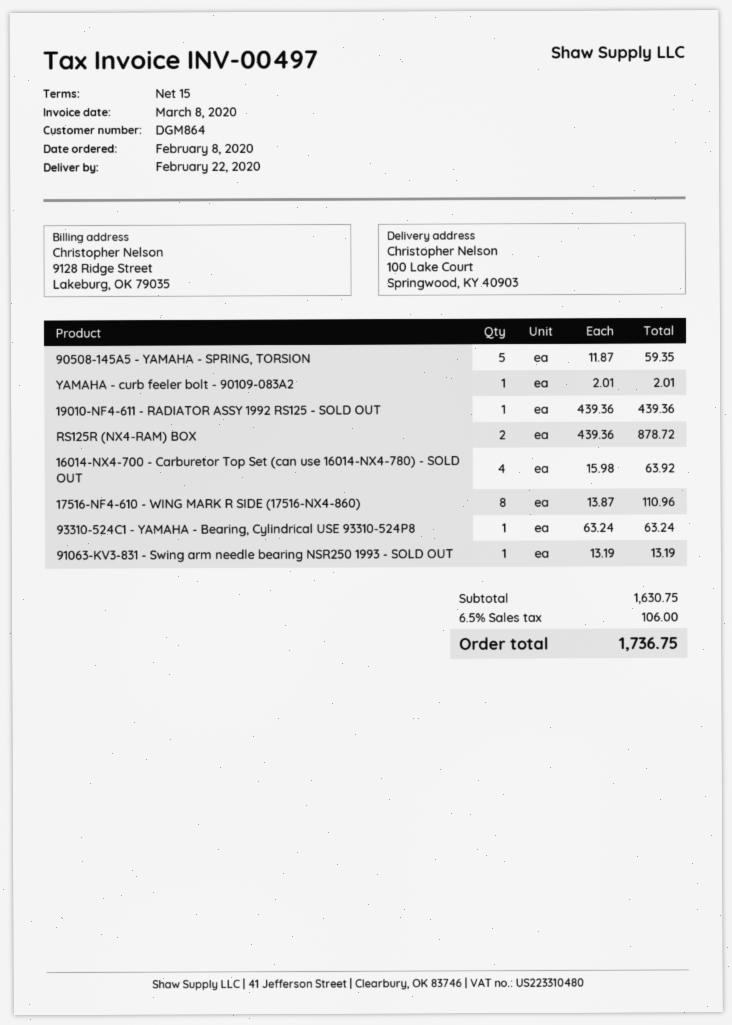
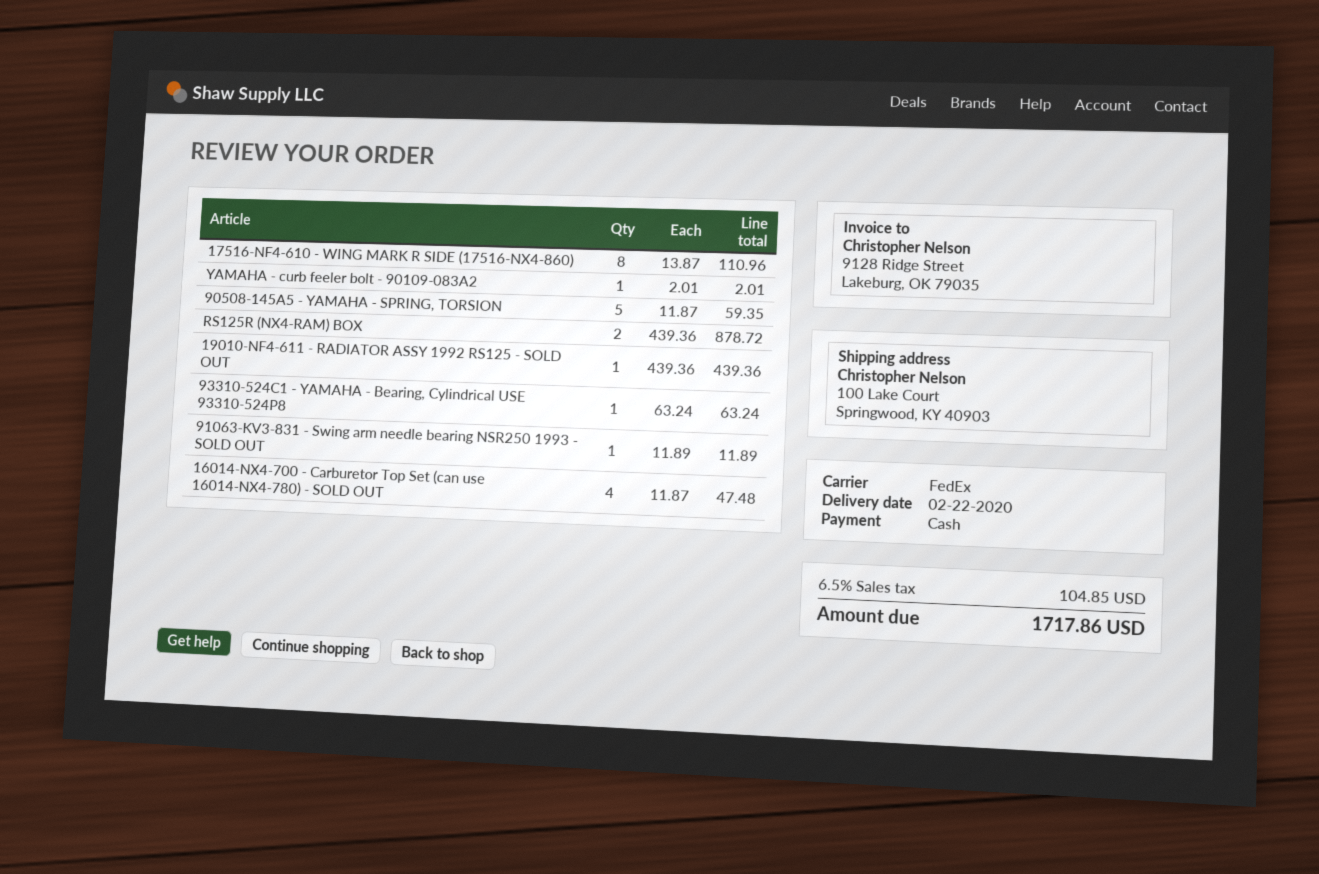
16014-NX4-700 - Carburetor Top Set (can use 16014-NX4-780) - SOLD OUT: 4 x 15.98 = 63.92 -> 4 x 11.87 = 47.48
91063-KV3-831 - Swing arm needle bearing NSR250 1993 - SOLD OUT: 1 x 13.19 = 13.19 -> 1 x 11.89 = 11.89
tax: 6.5% = 106.00 -> 6.5% = 104.85
total: 1736.75 -> 1717.86

